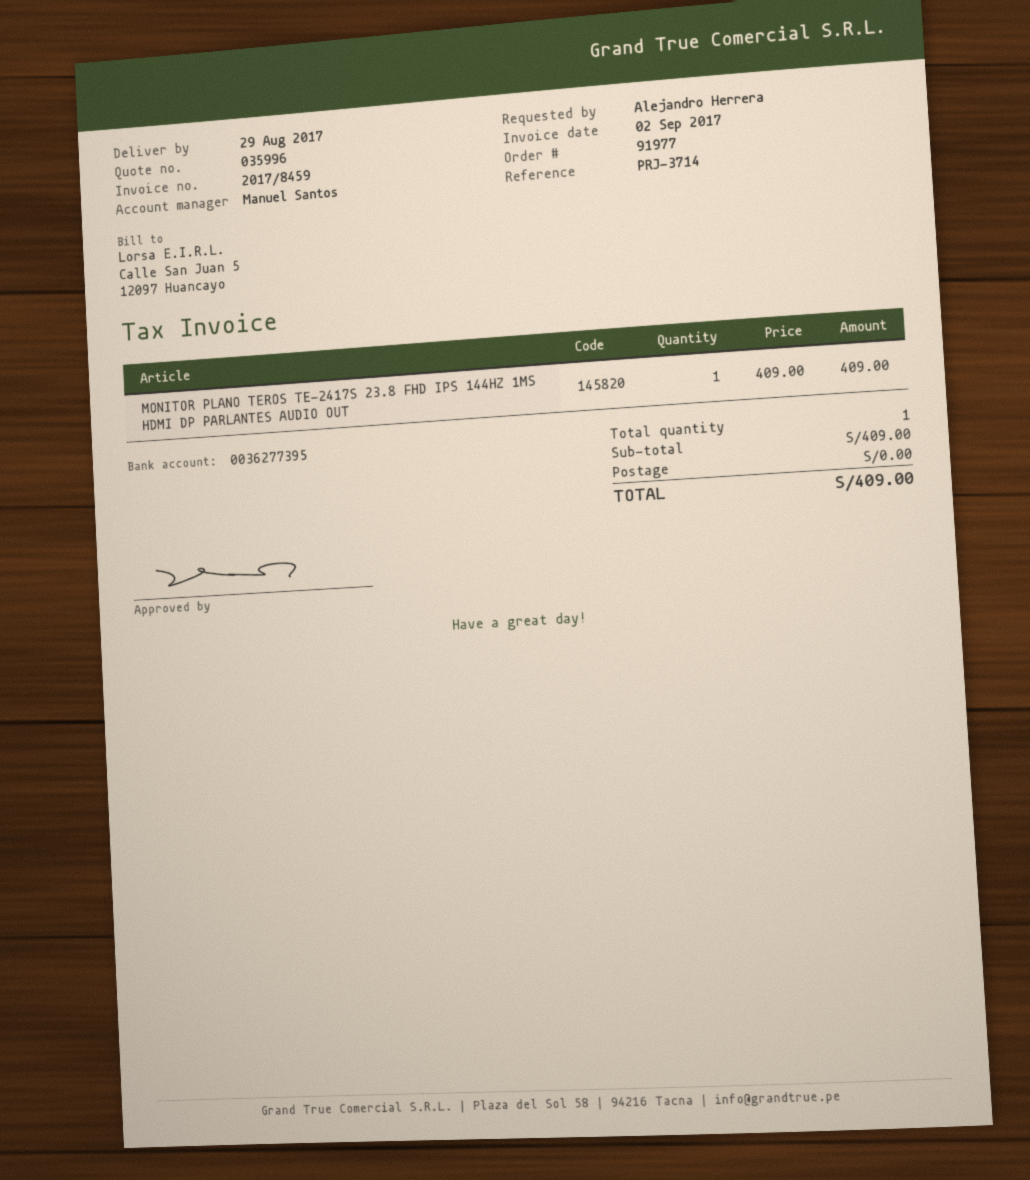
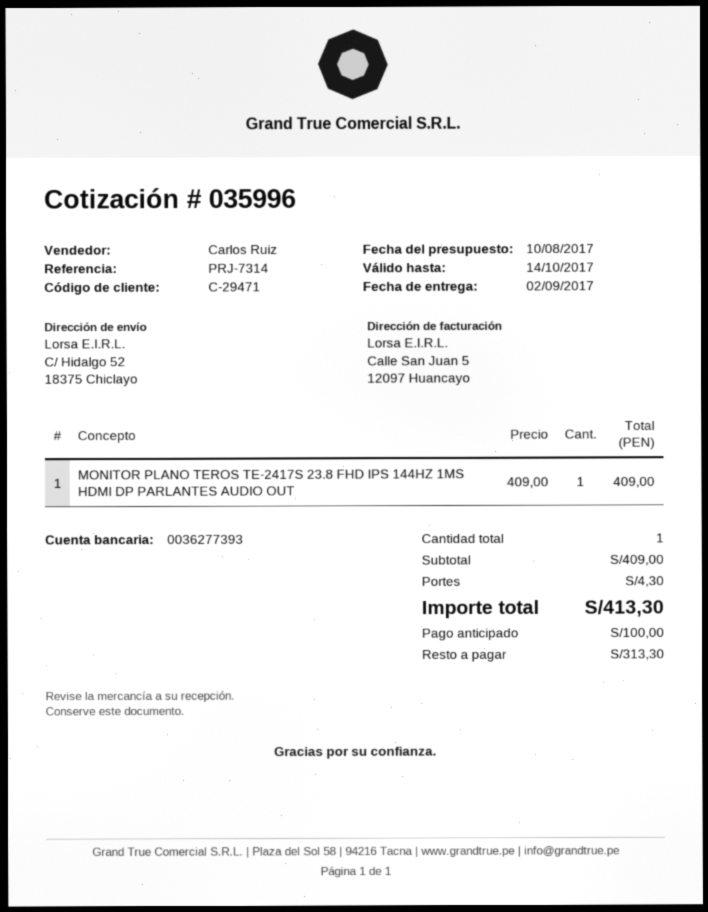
delivery date: 2017-08-29 -> 2017-09-02
reference: PRJ-3714 -> PRJ-7314
sales rep: Manuel Santos -> Carlos Ruiz
bank account: 0036277395 -> 0036277393
shipping: 0.00 -> 4.30
total: 409.00 -> 413.30

